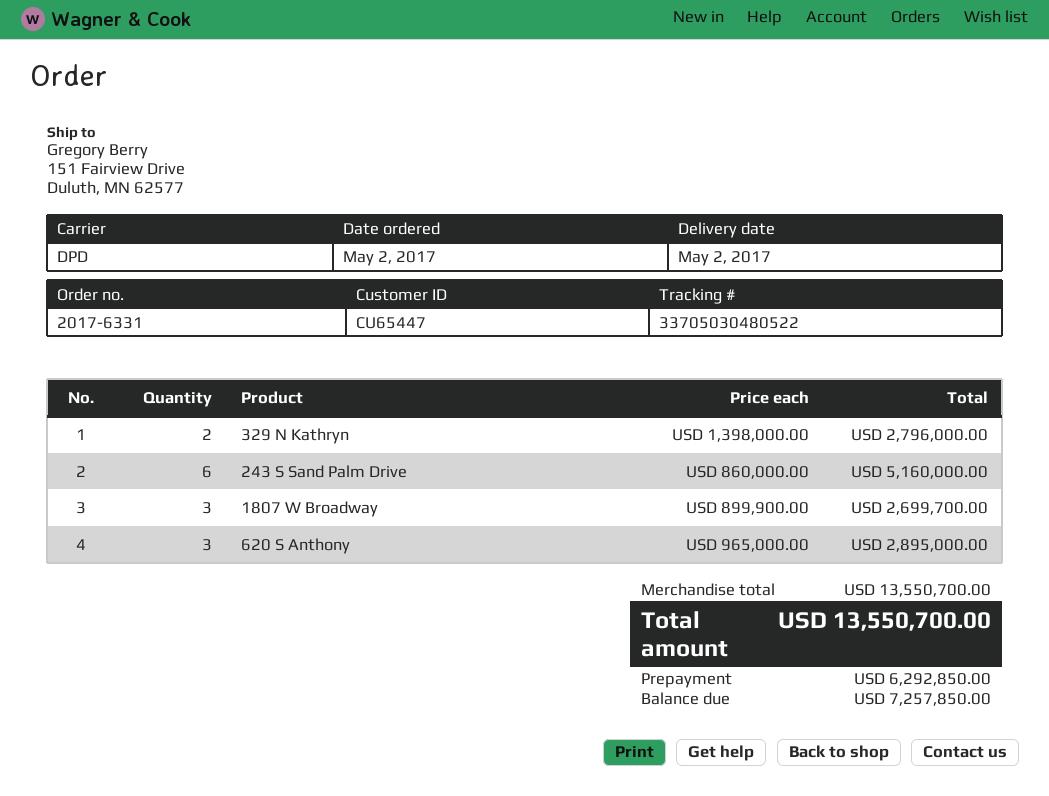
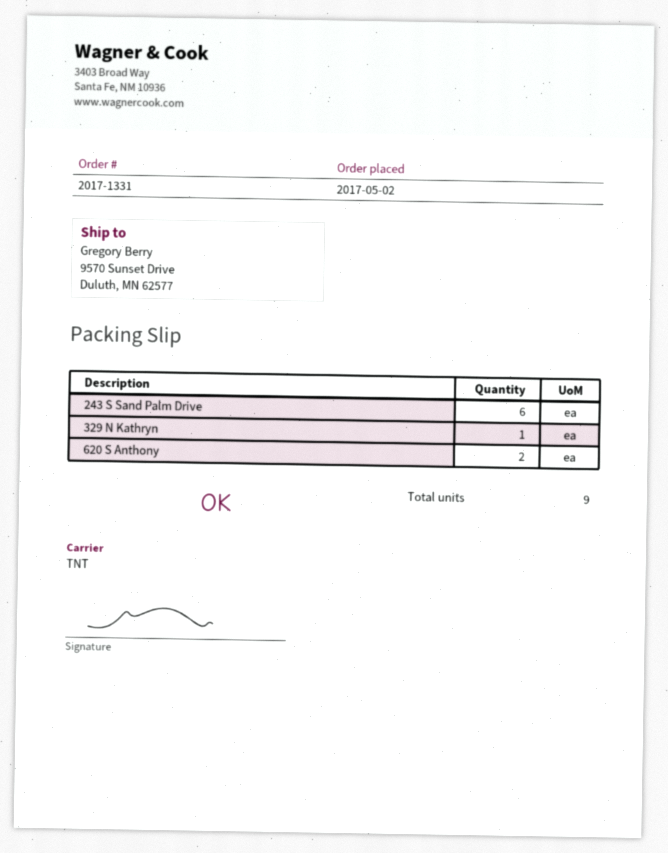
order number: 2017-6331 -> 2017-1331
shipping method: DPD -> TNT
ship to: 151 Fairview Drive, Duluth, MN 62577 -> 9570 Sunset Drive, Duluth, MN 62577
329 N Kathryn: 2 -> 1
1807 W Broadway: 3 -> none
620 S Anthony: 3 -> 2

